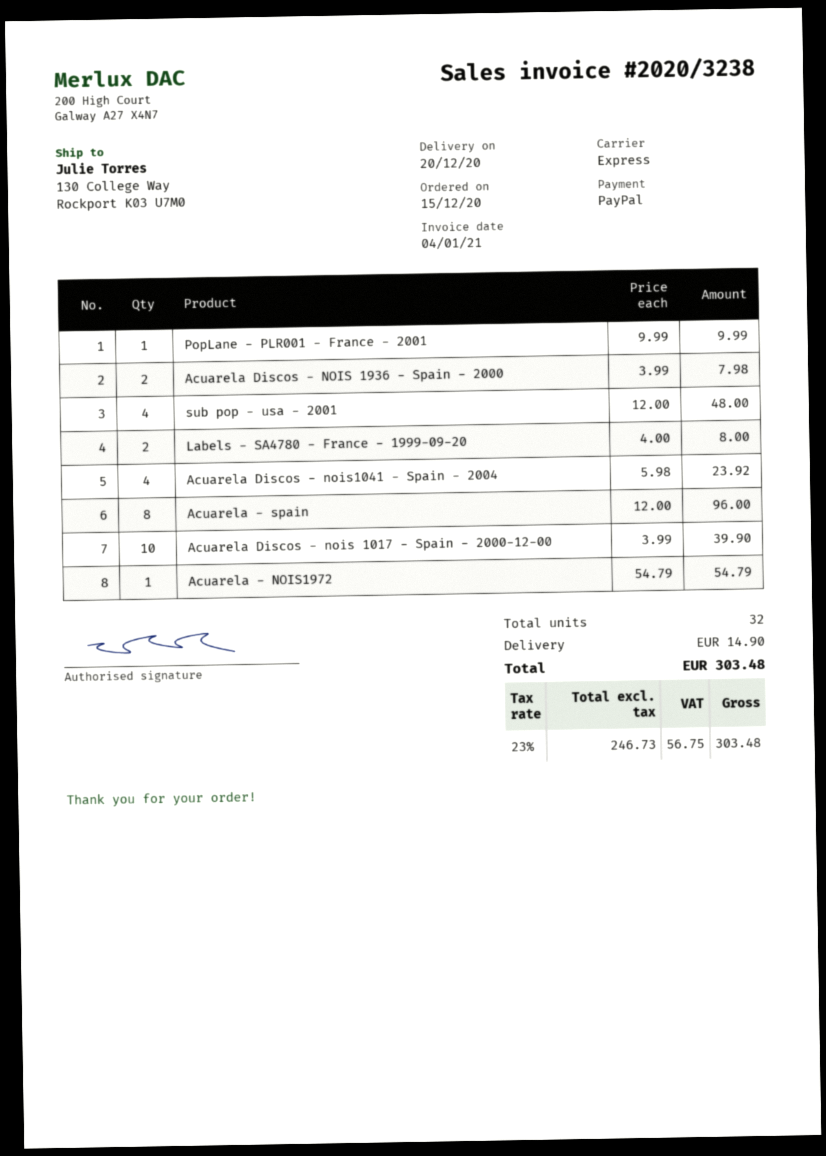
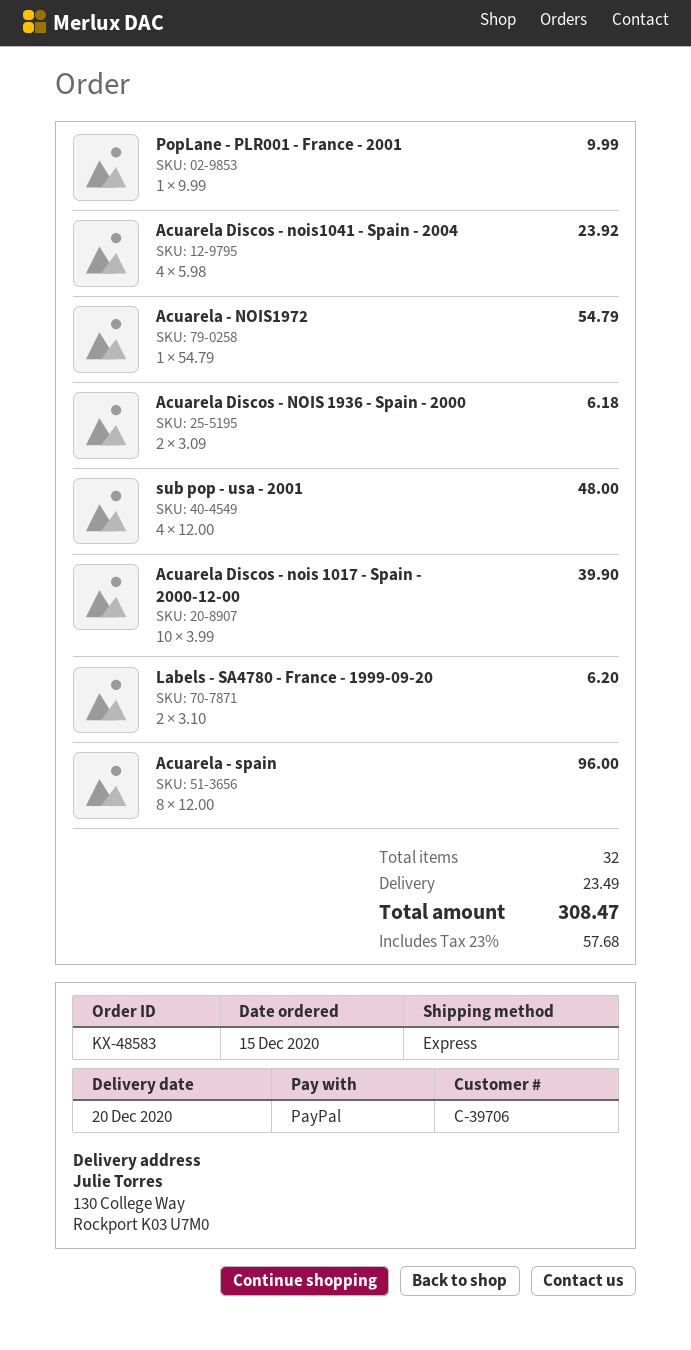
Acuarela Discos - NOIS 1936 - Spain - 2000: 2 x 3.99 = 7.98 -> 2 x 3.09 = 6.18
Labels - SA4780 - France - 1999-09-20: 2 x 4.00 = 8.00 -> 2 x 3.10 = 6.20
shipping: 14.90 -> 23.49
tax: 23% = 56.75 -> 23% = 57.68
total: 303.48 -> 308.47

